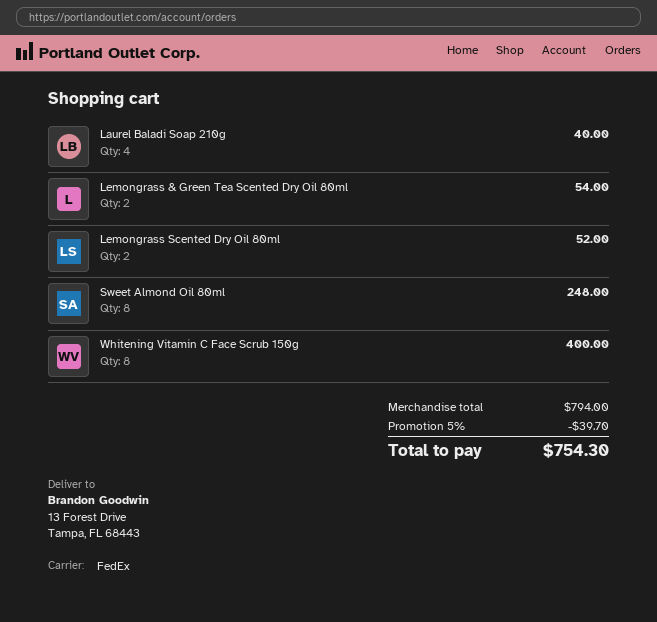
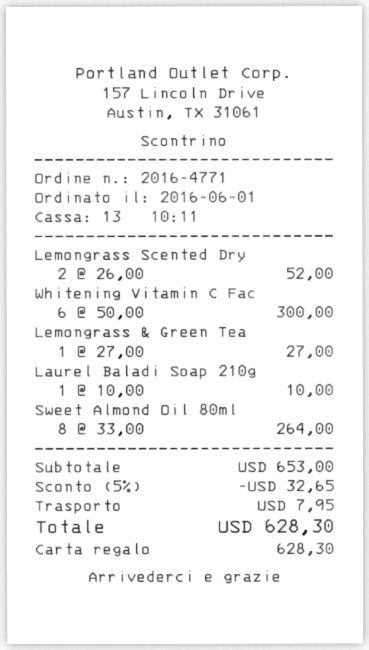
Laurel Baladi Soap 210g: 4 for 40.00 -> 1 for 10.00
Lemongrass & Green Tea Scented Dry Oil 80ml: 2 for 54.00 -> 1 for 27.00
Sweet Almond Oil 80ml: 8 for 248.00 -> 8 for 264.00
Whitening Vitamin C Face Scrub 150g: 8 for 400.00 -> 6 for 300.00
subtotal: 794.00 -> 653.00
discount: 5% = 39.70 -> 5% = 32.65
shipping: none -> 7.95
total: 754.30 -> 628.30

